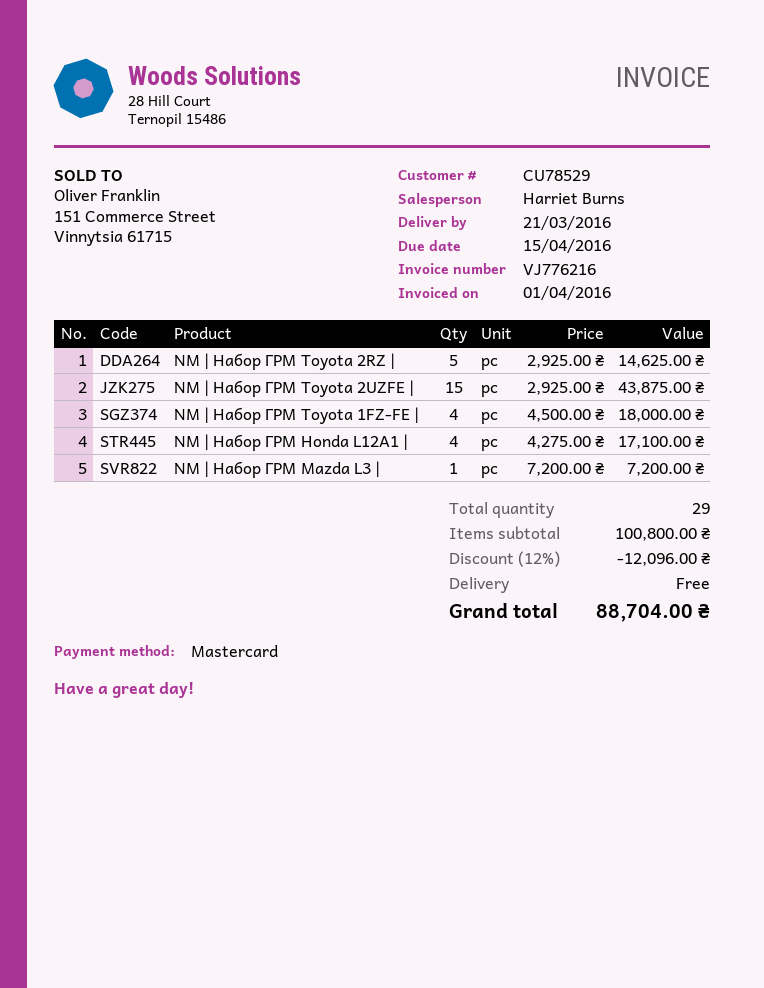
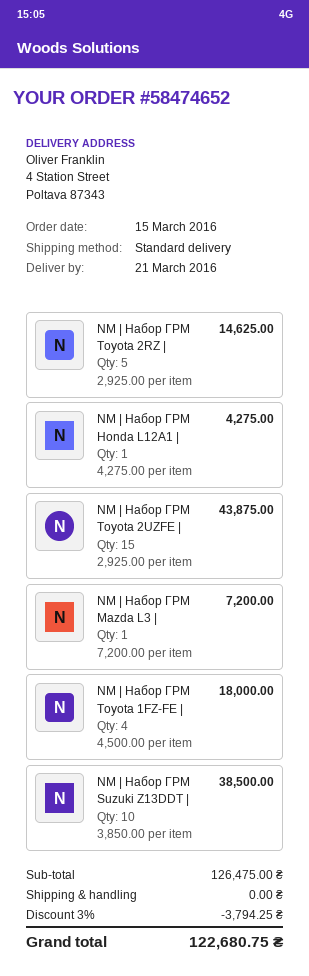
NM | Набор ГРМ Honda L12A1 |: 4 x 4275.00 = 17100.00 -> 1 x 4275.00 = 4275.00
NM | Набор ГРМ Suzuki Z13DDT |: none -> 10 x 3850.00 = 38500.00
subtotal: 100800.00 -> 126475.00
discount: 12% = 12096.00 -> 3% = 3794.25
total: 88704.00 -> 122680.75

